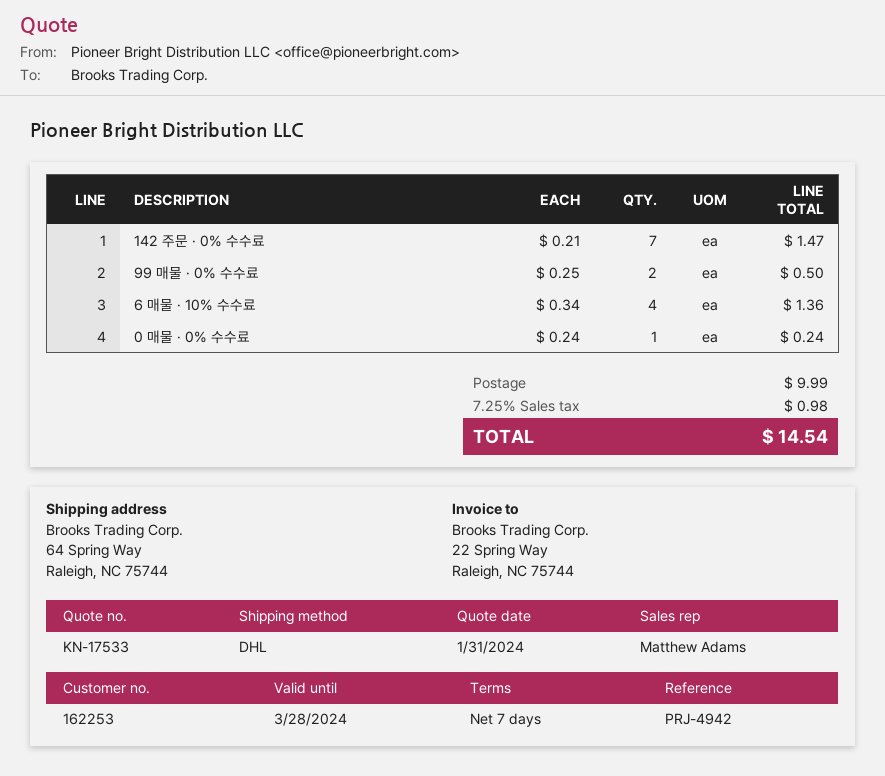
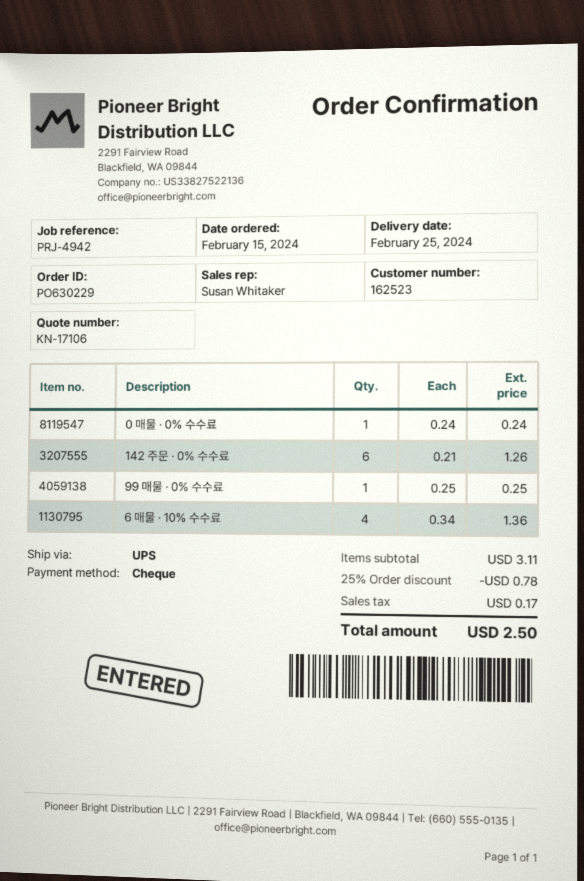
quote number: KN-17533 -> KN-17106
customer number: 162253 -> 162523
sales rep: Matthew Adams -> Susan Whitaker
shipping method: DHL -> UPS
142 주문 · 0% 수수료: 7 x 0.21 = 1.47 -> 6 x 0.21 = 1.26
99 매물 · 0% 수수료: 2 x 0.25 = 0.50 -> 1 x 0.25 = 0.25
discount: none -> 25% = 0.78
shipping: 9.99 -> none
tax: 0.98 -> 0.17
total: 14.54 -> 2.50

